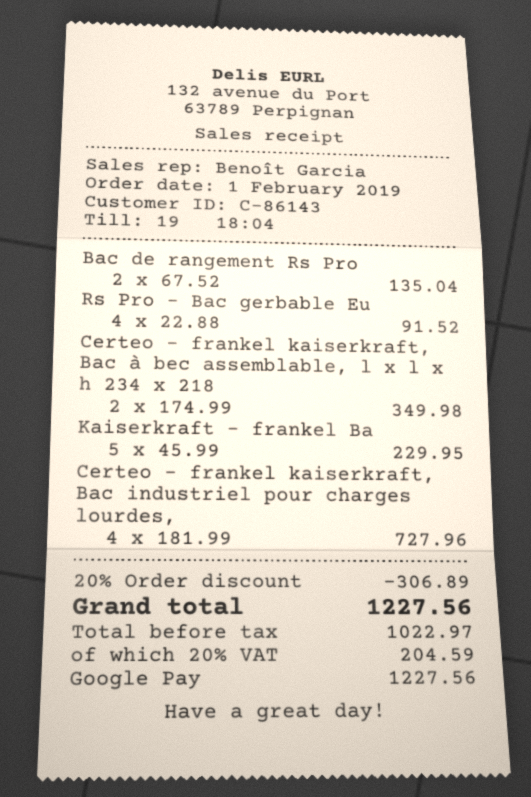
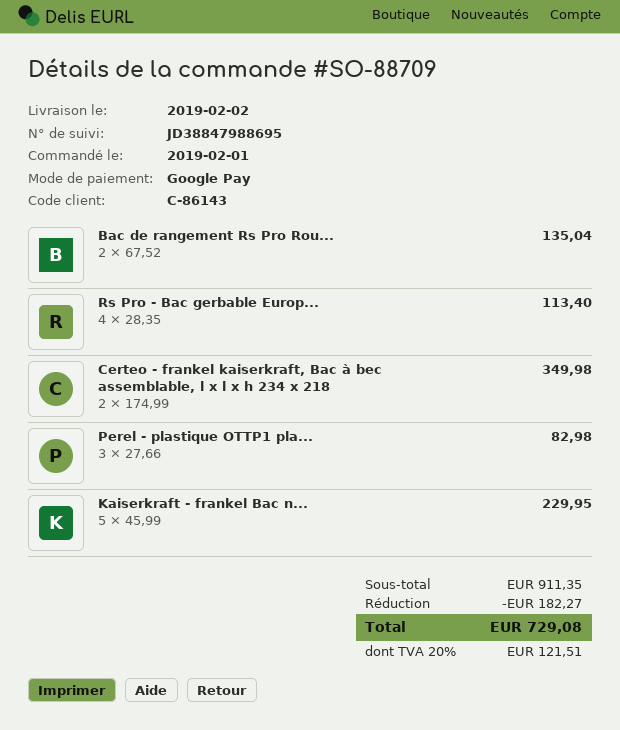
Rs Pro - Bac gerbable Eu: 4 x 22.88 = 91.52 -> 4 x 28.35 = 113.40
Certeo - frankel kaiserkraft, Bac industriel pour charges lourdes,: 4 x 181.99 = 727.96 -> none
Perel - plastique OTTP1 pla...: none -> 3 x 27.66 = 82.98
discount: 306.89 -> 182.27
tax: 20% = 204.59 -> 20% = 121.51
total: 1227.56 -> 729.08

